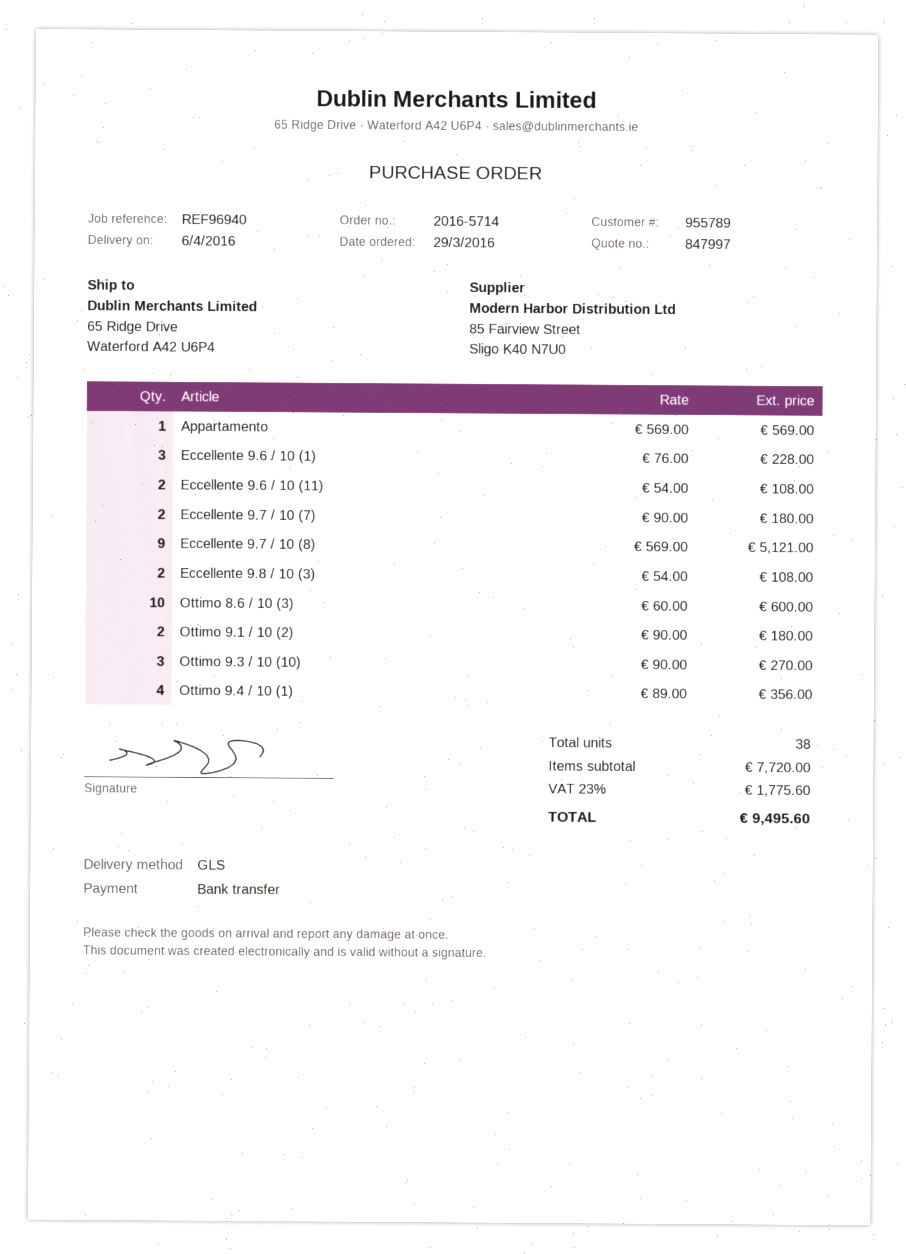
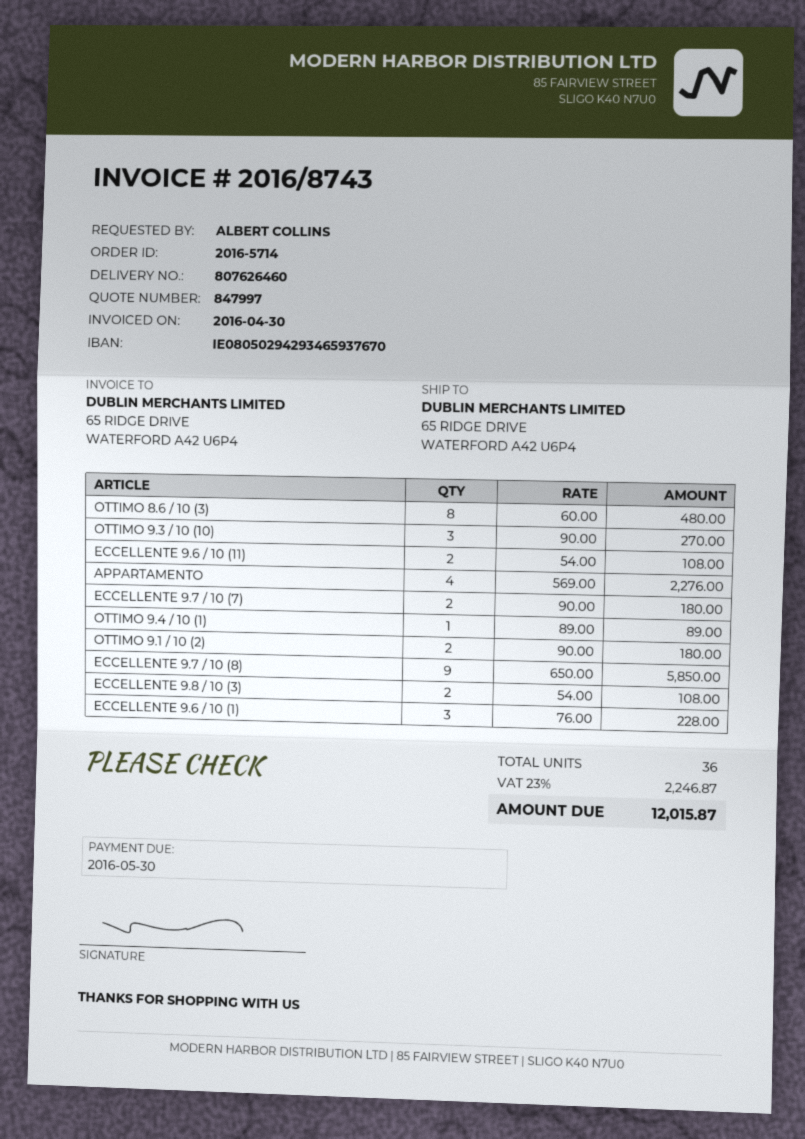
Appartamento: 1 x 569.00 = 569.00 -> 4 x 569.00 = 2276.00
Eccellente 9.7 / 10 (8): 9 x 569.00 = 5121.00 -> 9 x 650.00 = 5850.00
Ottimo 8.6 / 10 (3): 10 x 60.00 = 600.00 -> 8 x 60.00 = 480.00
Ottimo 9.4 / 10 (1): 4 x 89.00 = 356.00 -> 1 x 89.00 = 89.00
total quantity: 38 -> 36
tax: 23% = 1775.60 -> 23% = 2246.87
total: 9495.60 -> 12015.87

